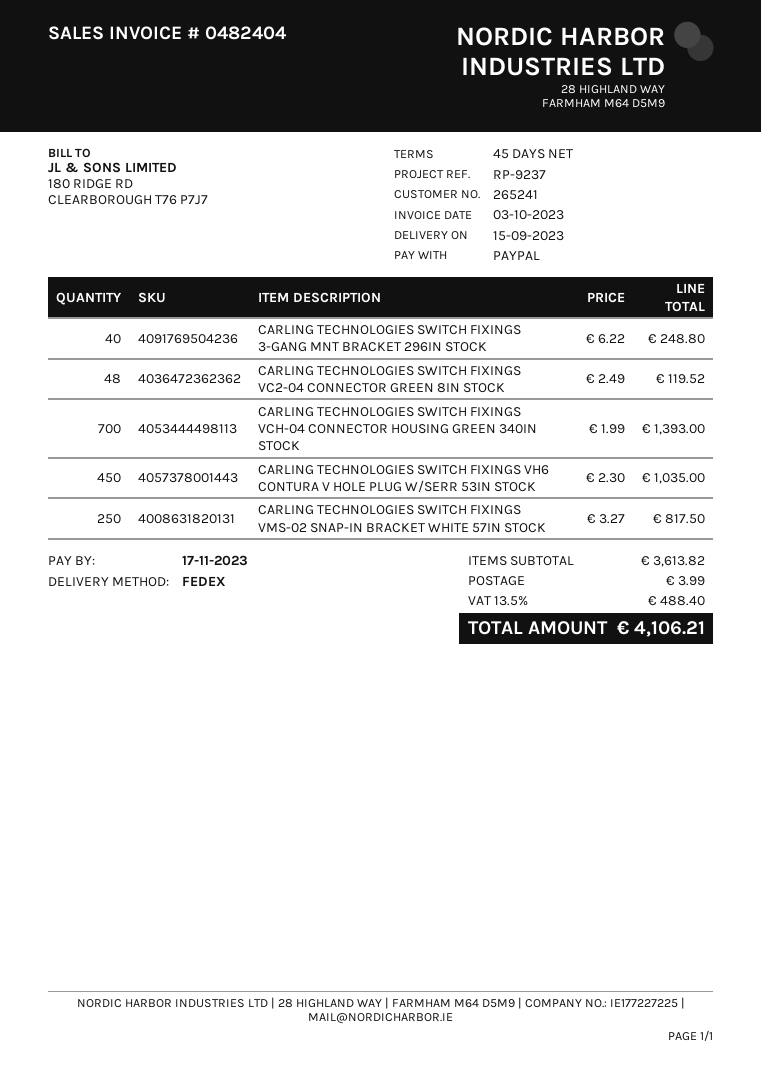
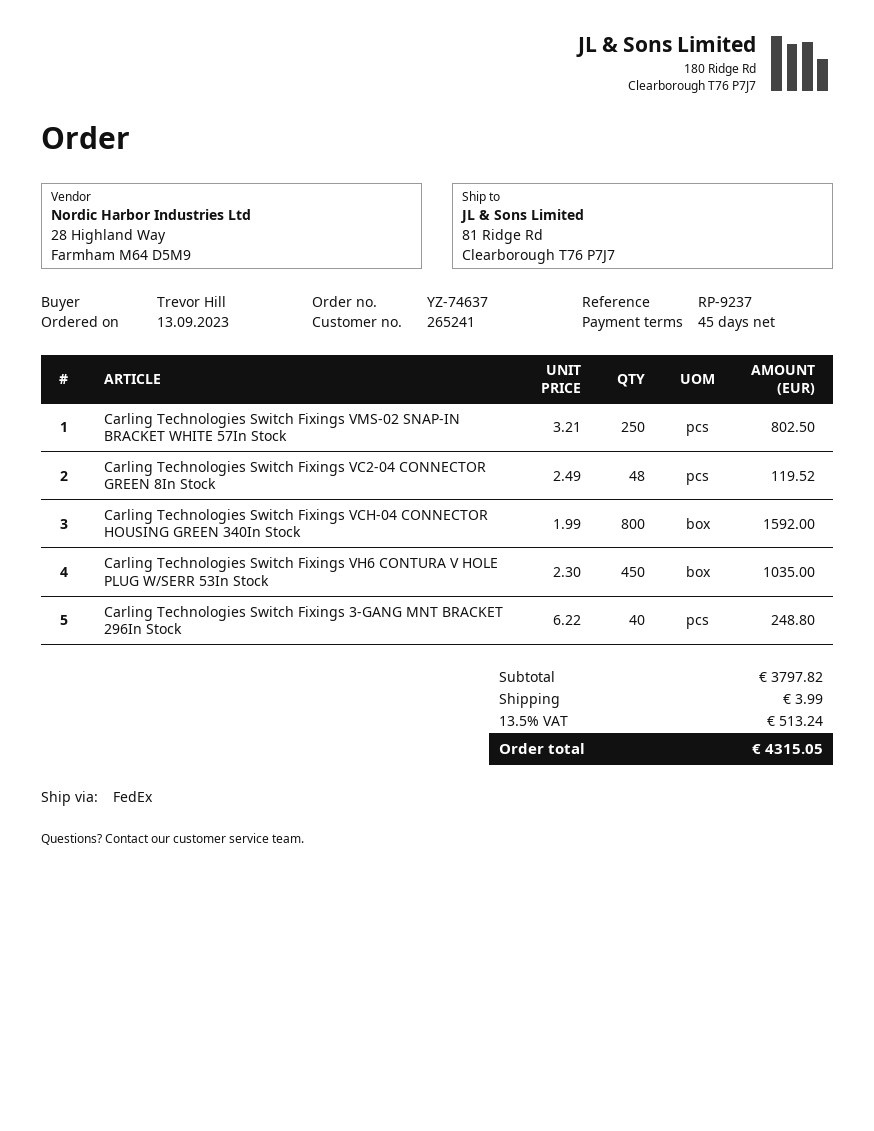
CARLING TECHNOLOGIES SWITCH FIXINGS VCH-04 CONNECTOR HOUSING GREEN 340IN STOCK: 700 x 1.99 = 1393.00 -> 800 x 1.99 = 1592.00
CARLING TECHNOLOGIES SWITCH FIXINGS VMS-02 SNAP-IN BRACKET WHITE 57IN STOCK: 250 x 3.27 = 817.50 -> 250 x 3.21 = 802.50
subtotal: 3613.82 -> 3797.82
tax: 13.5% = 488.40 -> 13.5% = 513.24
total: 4106.21 -> 4315.05

